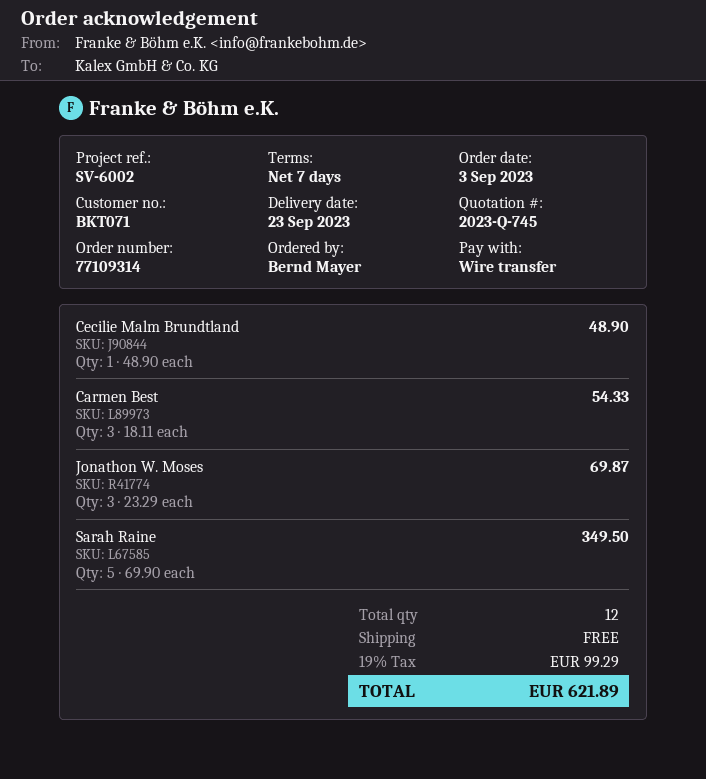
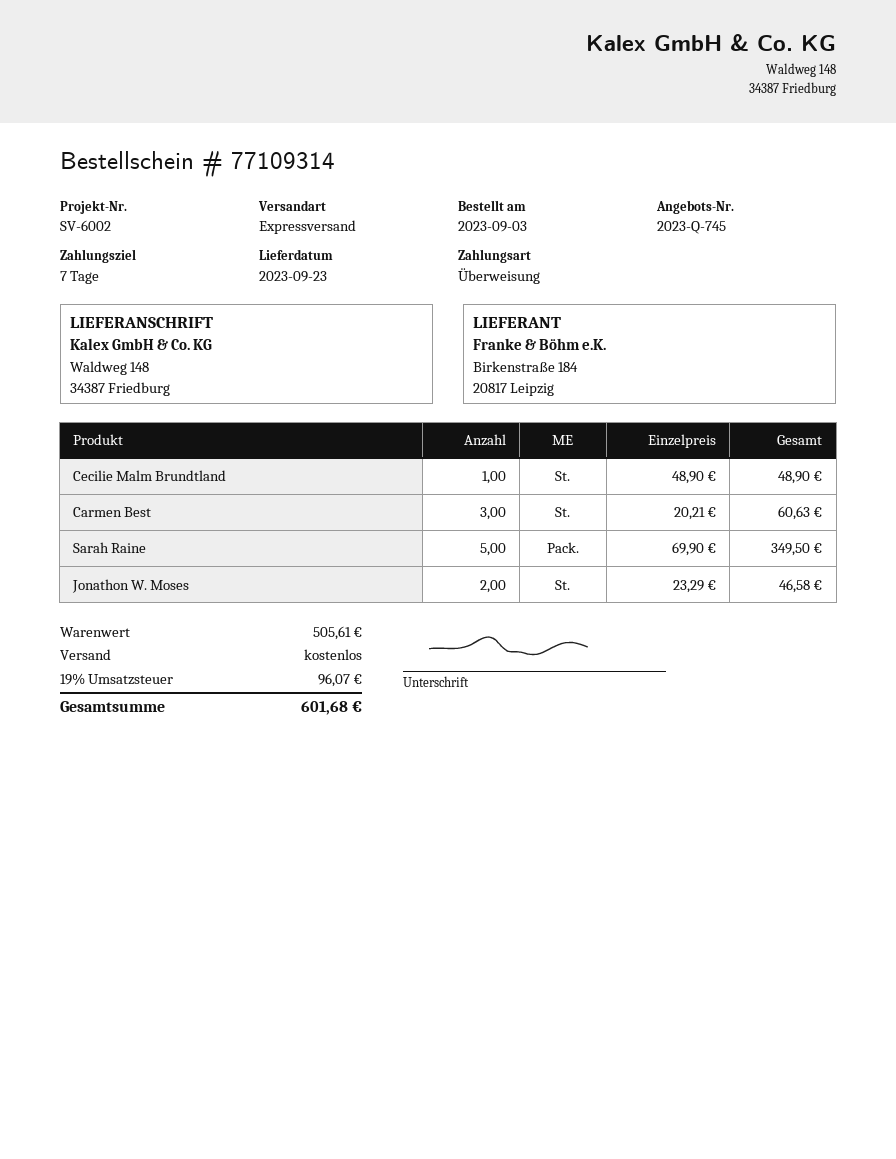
Carmen Best: 3 x 18.11 = 54.33 -> 3 x 20.21 = 60.63
Jonathon W. Moses: 3 x 23.29 = 69.87 -> 2 x 23.29 = 46.58
tax: 19% = 99.29 -> 19% = 96.07
total: 621.89 -> 601.68

